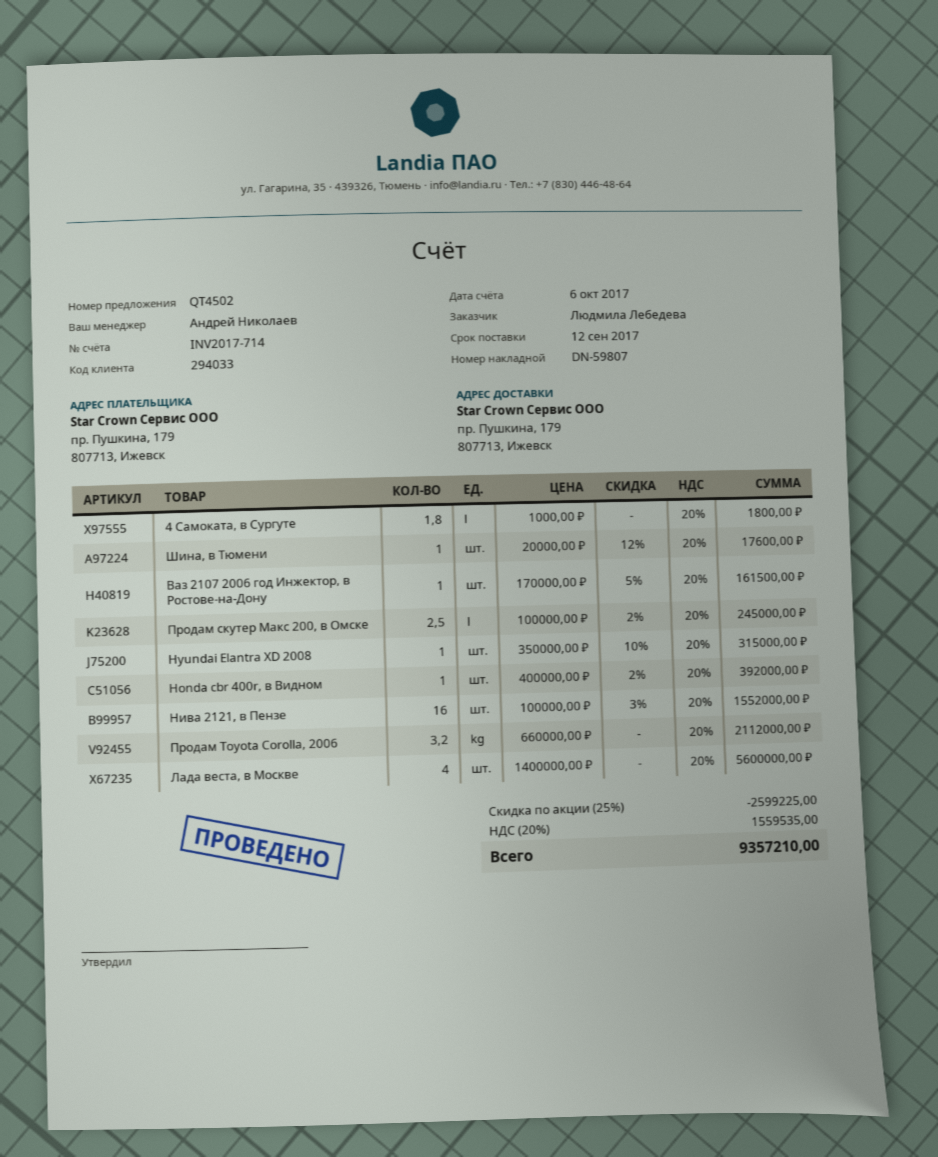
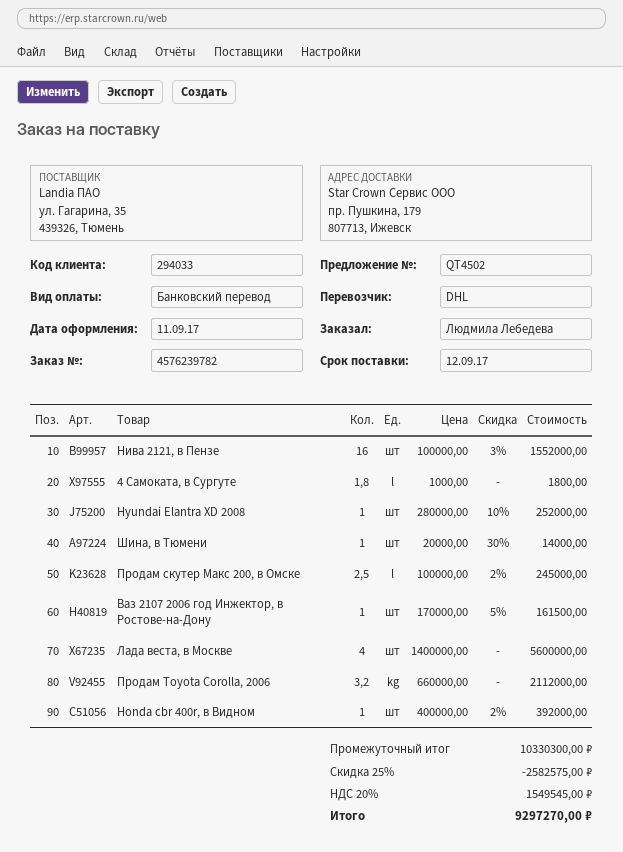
Шина, в Тюмени: 1 x 20000.00 - 12% = 17600.00 -> 1 x 20000.00 - 30% = 14000.00
Hyundai Elantra XD 2008: 1 x 350000.00 - 10% = 315000.00 -> 1 x 280000.00 - 10% = 252000.00
discount: 25% = 2599225.00 -> 25% = 2582575.00
tax: 20% = 1559535.00 -> 20% = 1549545.00
total: 9357210.00 -> 9297270.00

